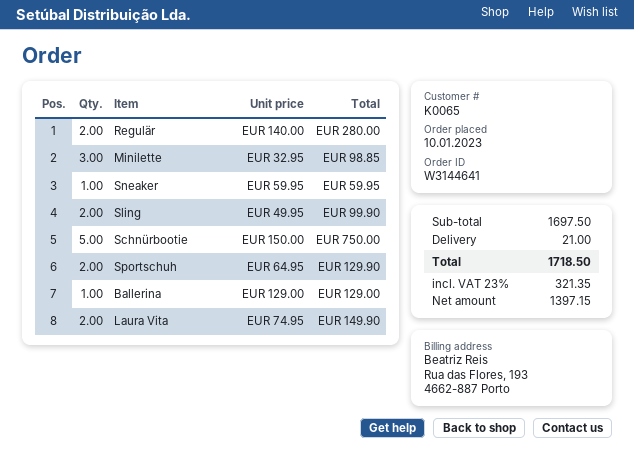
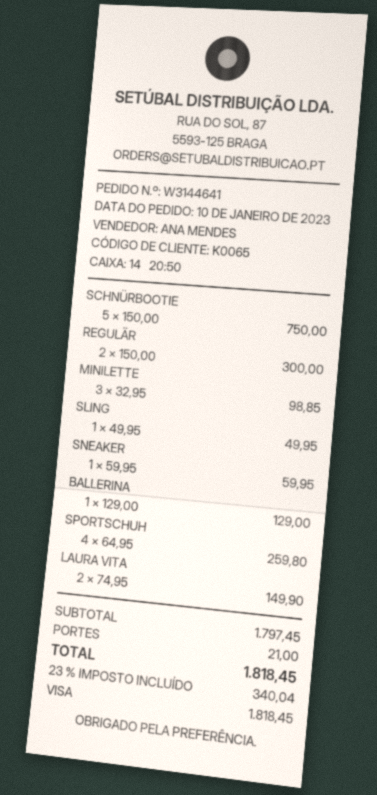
Regulär: 2 x 140.00 = 280.00 -> 2 x 150.00 = 300.00
Sling: 2 x 49.95 = 99.90 -> 1 x 49.95 = 49.95
Sportschuh: 2 x 64.95 = 129.90 -> 4 x 64.95 = 259.80
subtotal: 1697.50 -> 1797.45
tax: 23% = 321.35 -> 23% = 340.04
total: 1718.50 -> 1818.45

